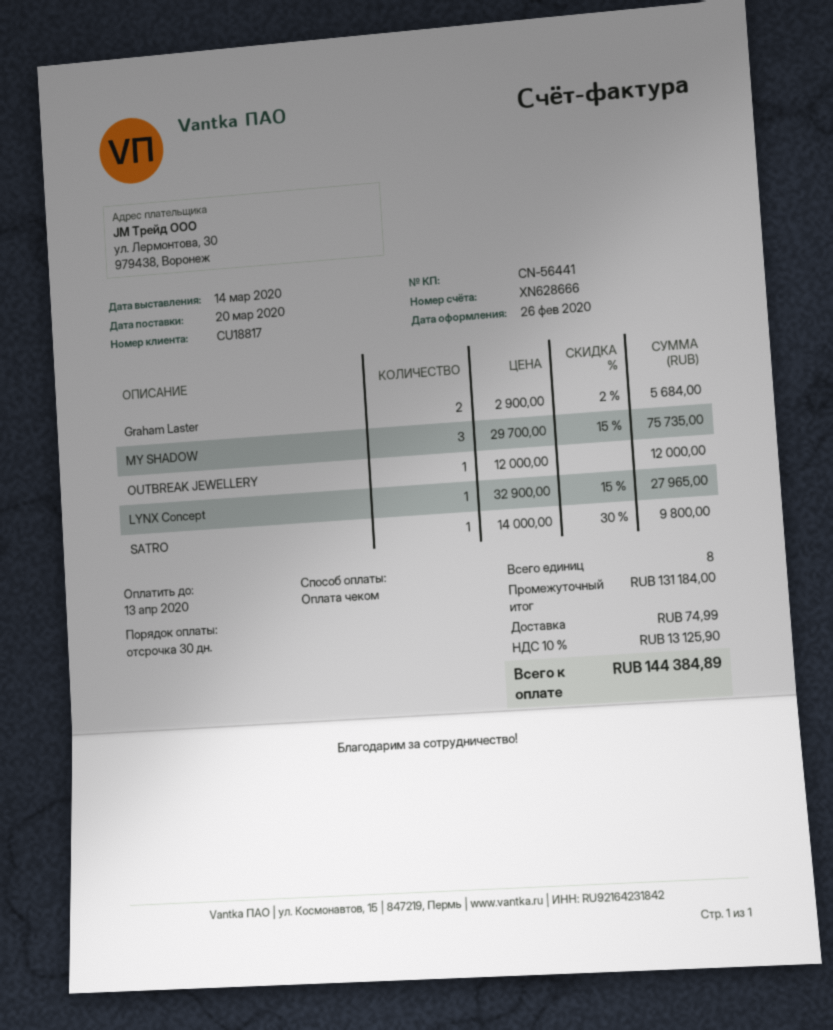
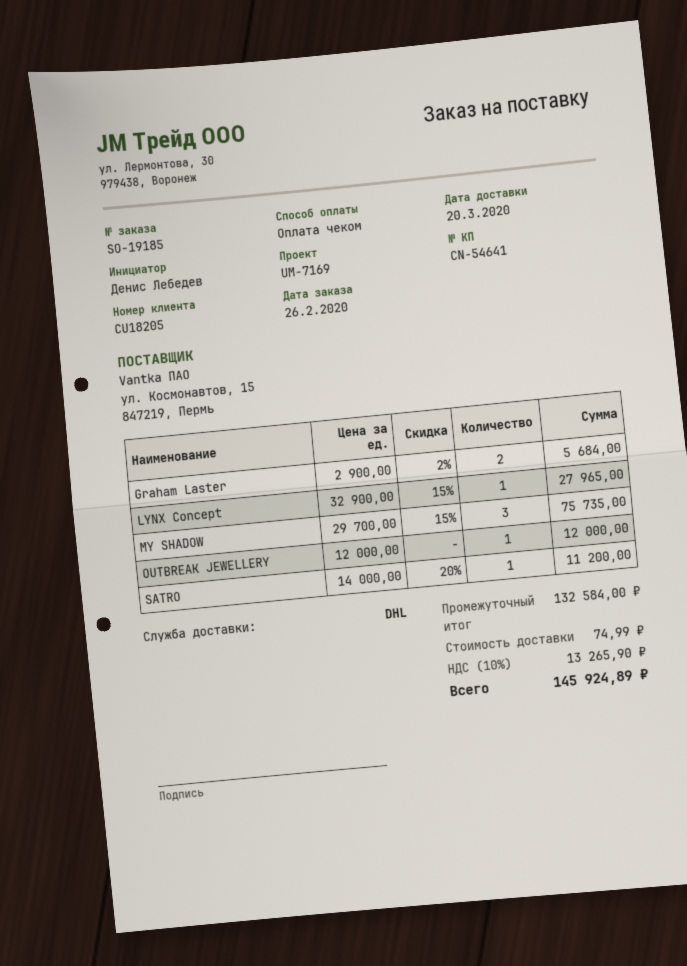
quote number: CN-56441 -> CN-54641
customer number: CU18817 -> CU18205
SATRO: 1 x 14000.00 - 30% = 9800.00 -> 1 x 14000.00 - 20% = 11200.00
subtotal: 131184.00 -> 132584.00
tax: 10% = 13125.90 -> 10% = 13265.90
total: 144384.89 -> 145924.89

